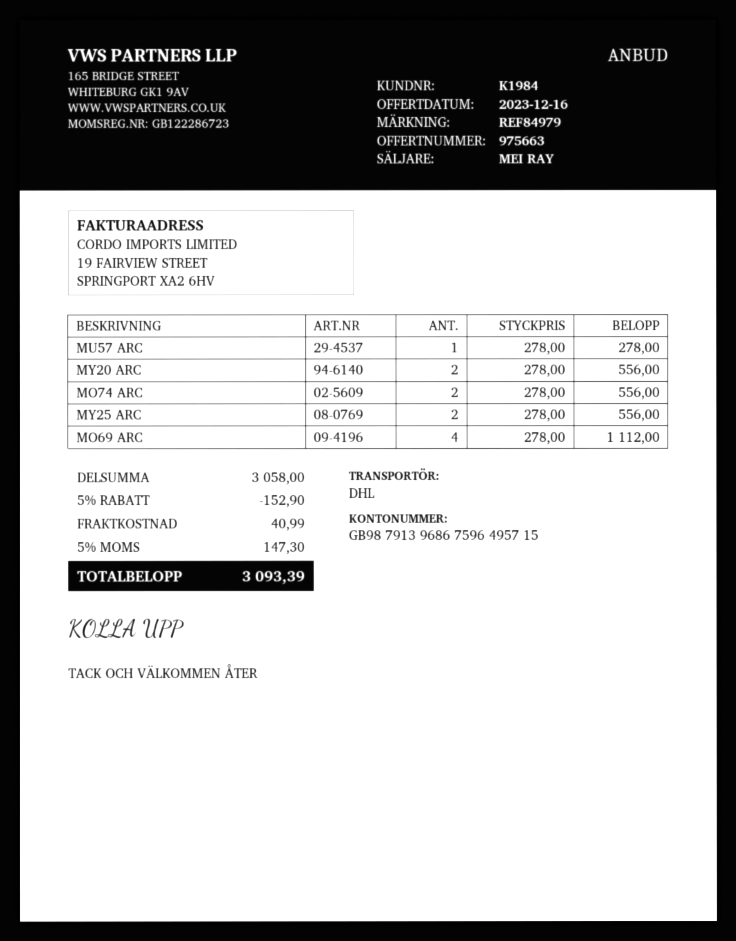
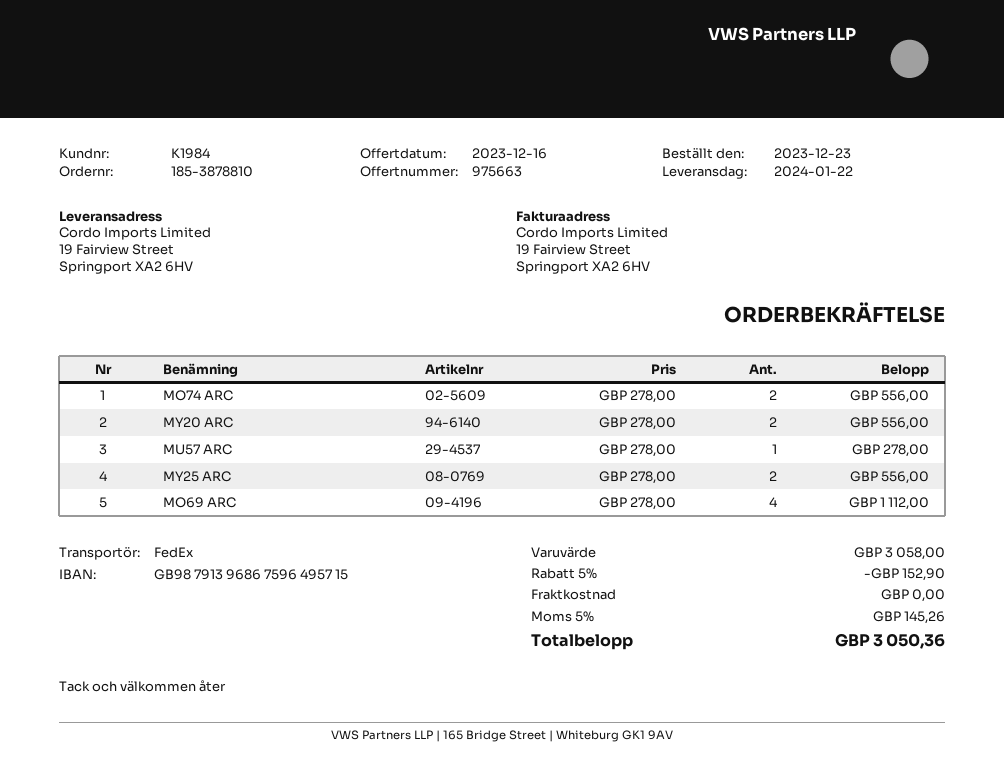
shipping method: DHL -> FedEx
shipping: 40.99 -> 0.00
tax: 5% = 147.30 -> 5% = 145.26
total: 3093.39 -> 3050.36

